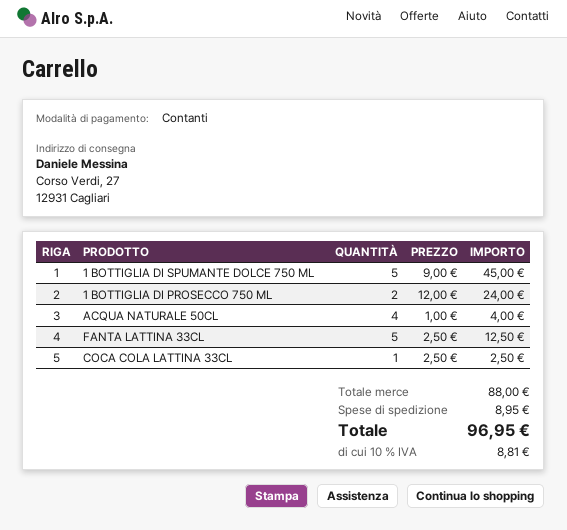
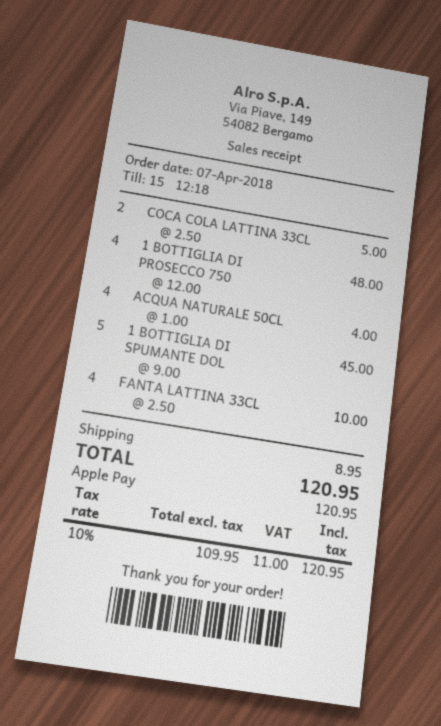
payment method: cash -> Apple Pay
1 BOTTIGLIA DI PROSECCO 750 ML: 2 x 12.00 = 24.00 -> 4 x 12.00 = 48.00
FANTA LATTINA 33CL: 5 x 2.50 = 12.50 -> 4 x 2.50 = 10.00
COCA COLA LATTINA 33CL: 1 x 2.50 = 2.50 -> 2 x 2.50 = 5.00
tax: 10% = 8.81 -> 10% = 11.00
total: 96.95 -> 120.95

